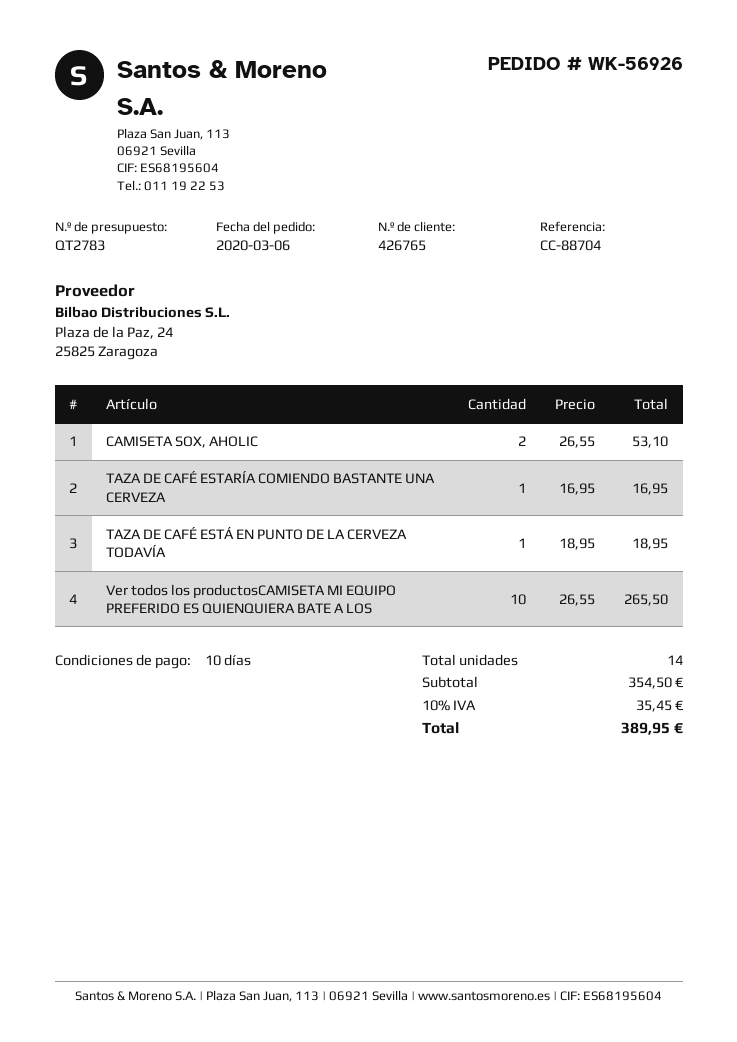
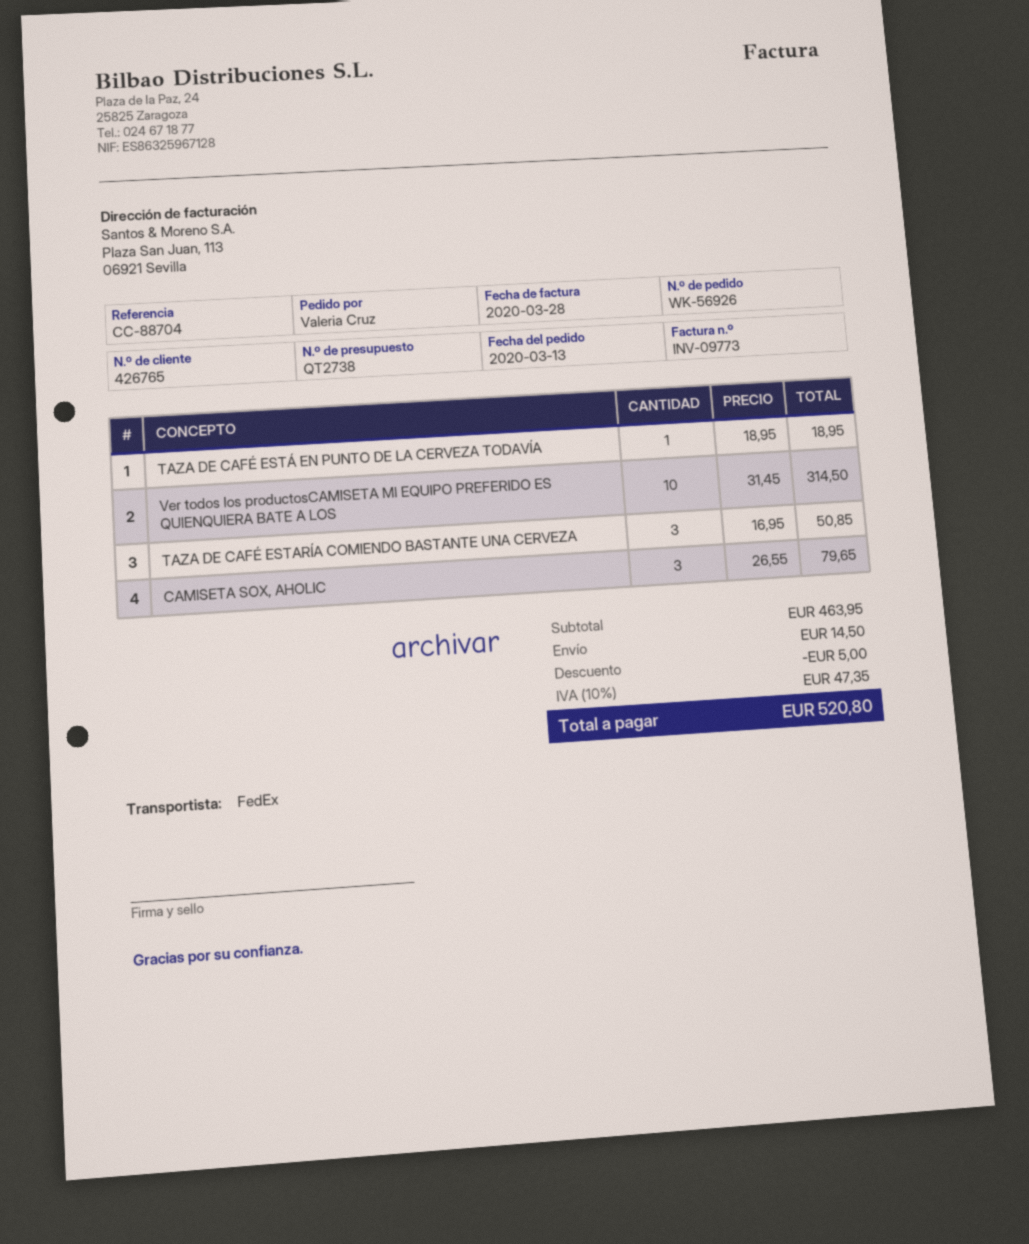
quote number: QT2783 -> QT2738
order date: 2020-03-06 -> 2020-03-13
CAMISETA SOX, AHOLIC: 2 x 26.55 = 53.10 -> 3 x 26.55 = 79.65
TAZA DE CAFÉ ESTARÍA COMIENDO BASTANTE UNA CERVEZA: 1 x 16.95 = 16.95 -> 3 x 16.95 = 50.85
Ver todos los productosCAMISETA MI EQUIPO PREFERIDO ES QUIENQUIERA BATE A LOS: 10 x 26.55 = 265.50 -> 10 x 31.45 = 314.50
subtotal: 354.50 -> 463.95
discount: none -> 5.00
shipping: none -> 14.50
tax: 10% = 35.45 -> 10% = 47.35
total: 389.95 -> 520.80

